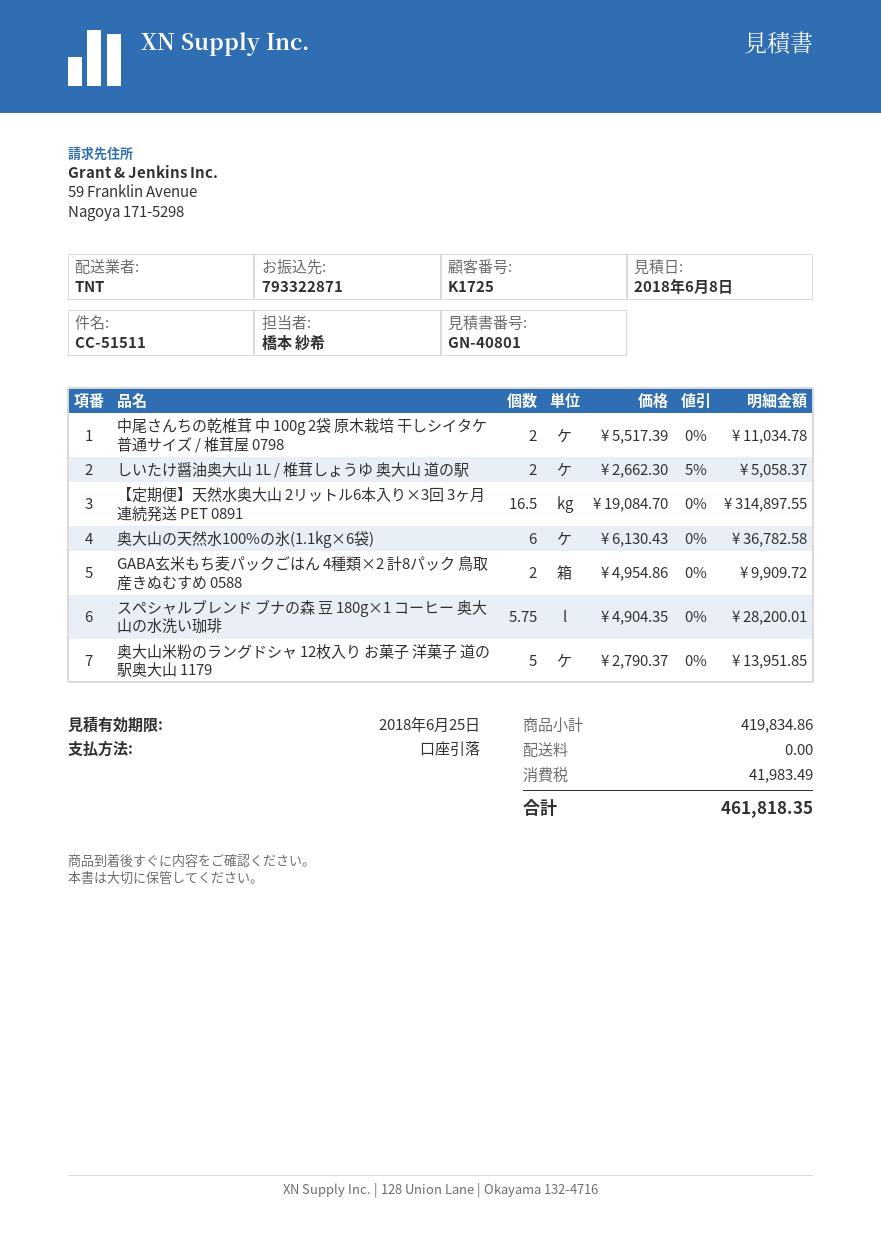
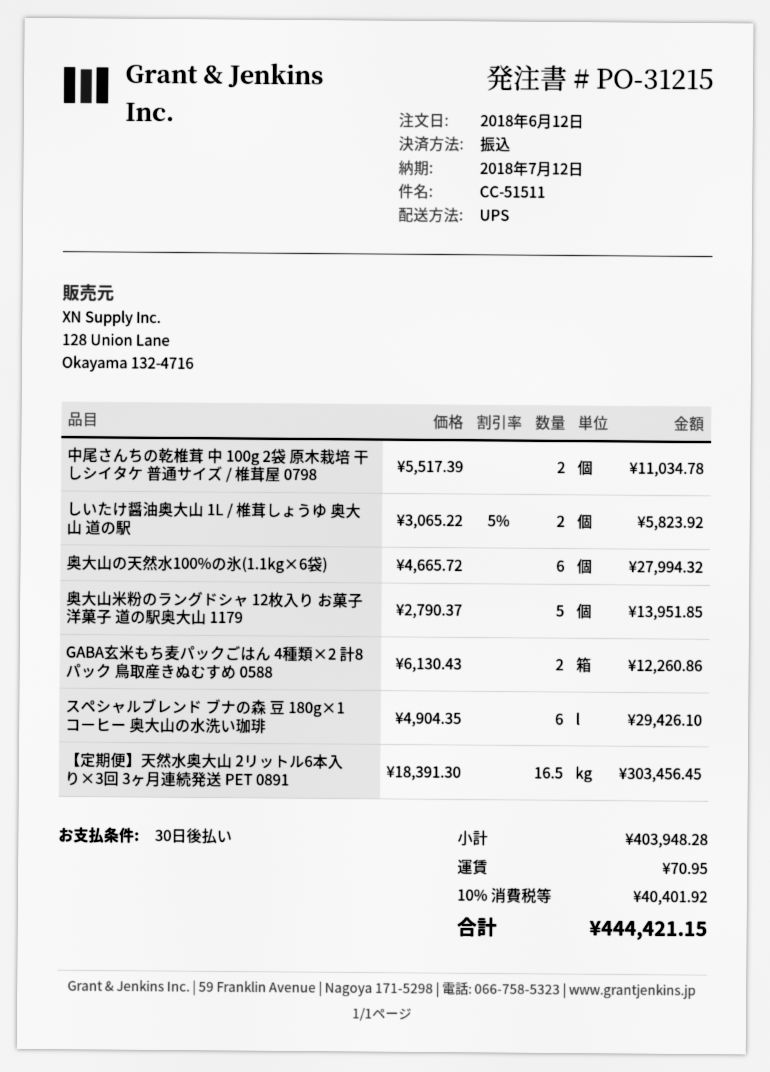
payment method: direct debit -> bank transfer
shipping method: TNT -> UPS
しいたけ醤油奥大山 1L / 椎茸しょうゆ 奥大山 道の駅: 2 x 2662.30 - 5% = 5058.37 -> 2 x 3065.22 - 5% = 5823.92
【定期便】天然水奥大山 2リットル6本入り×3回 3ヶ月連続発送 PET 0891: 16.5 x 19084.70 = 314897.55 -> 16.5 x 18391.30 = 303456.45
奥大山の天然水100%の氷(1.1kg×6袋): 6 x 6130.43 = 36782.58 -> 6 x 4665.72 = 27994.32
GABA玄米もち麦パックごはん 4種類×2 計8パック 鳥取産きぬむすめ 0588: 2 x 4954.86 = 9909.72 -> 2 x 6130.43 = 12260.86
スペシャルブレンド ブナの森 豆 180g×1 コーヒー 奥大山の水洗い珈琲: 5.75 x 4904.35 = 28200.01 -> 6 x 4904.35 = 29426.10
subtotal: 419834.86 -> 403948.28
shipping: 0.00 -> 70.95
tax: 41983.49 -> 40401.92
total: 461818.35 -> 444421.15

